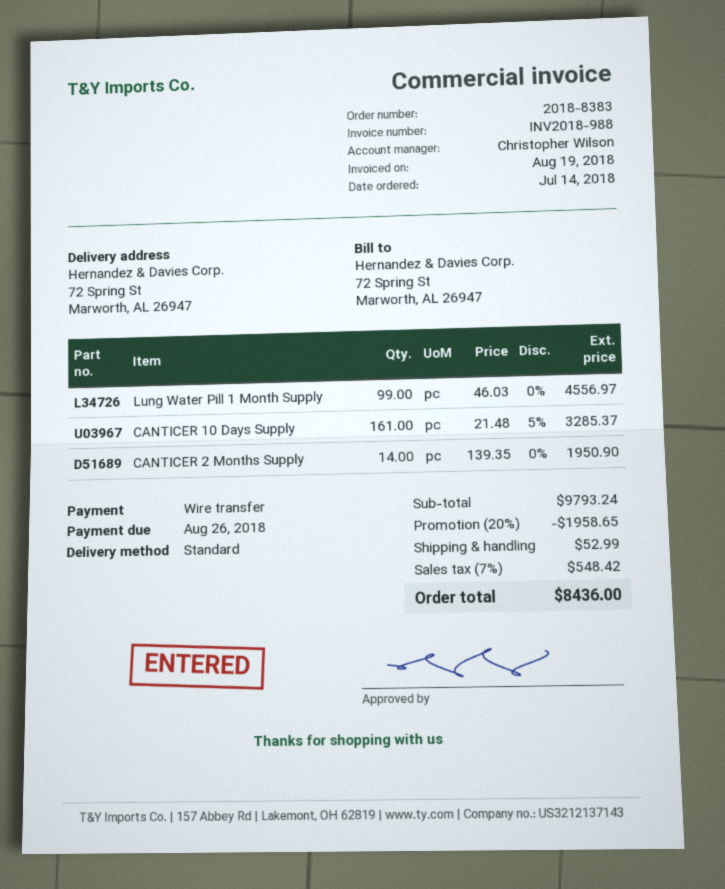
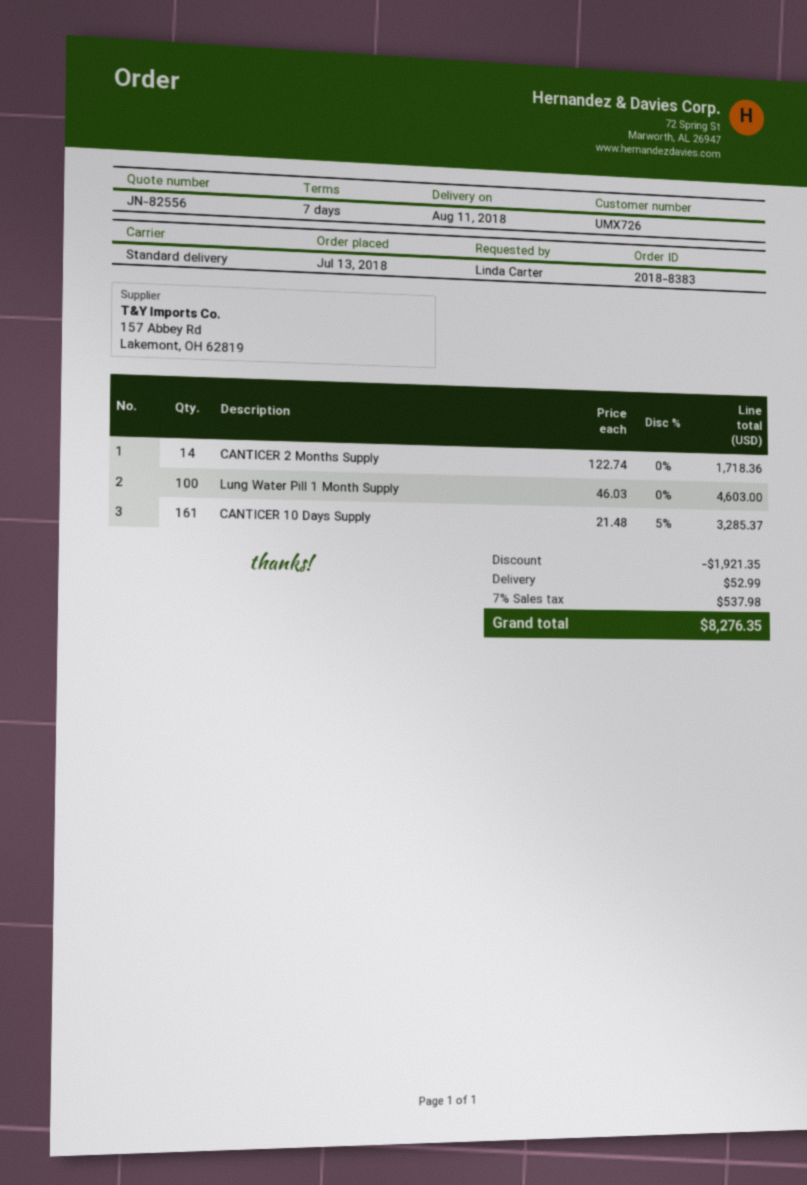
order date: 2018-07-14 -> 2018-07-13
Lung Water Pill 1 Month Supply: 99 x 46.03 = 4556.97 -> 100 x 46.03 = 4603.00
CANTICER 2 Months Supply: 14 x 139.35 = 1950.90 -> 14 x 122.74 = 1718.36
discount: 1958.65 -> 1921.35
tax: 7% = 548.42 -> 7% = 537.98
total: 8436.00 -> 8276.35

